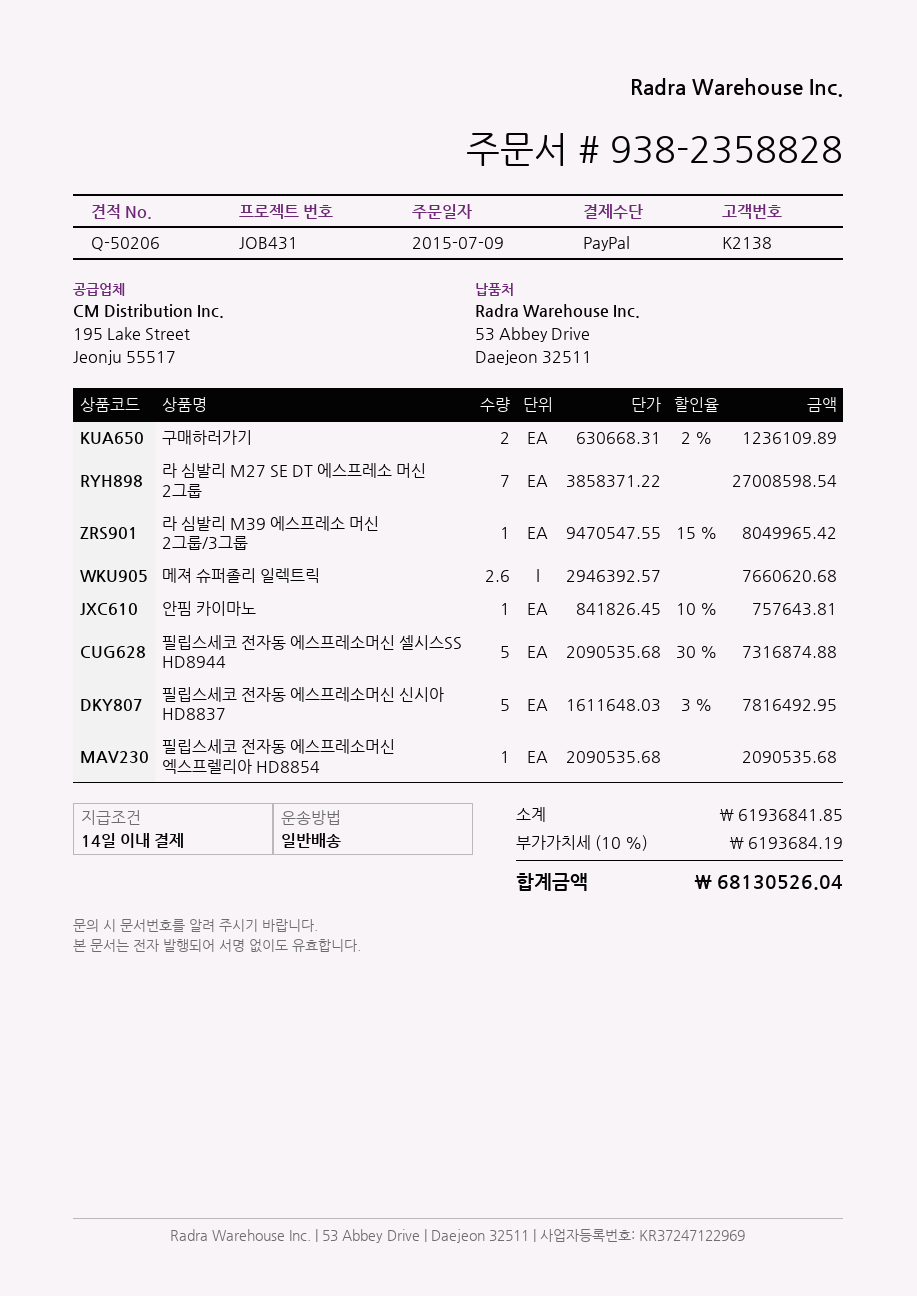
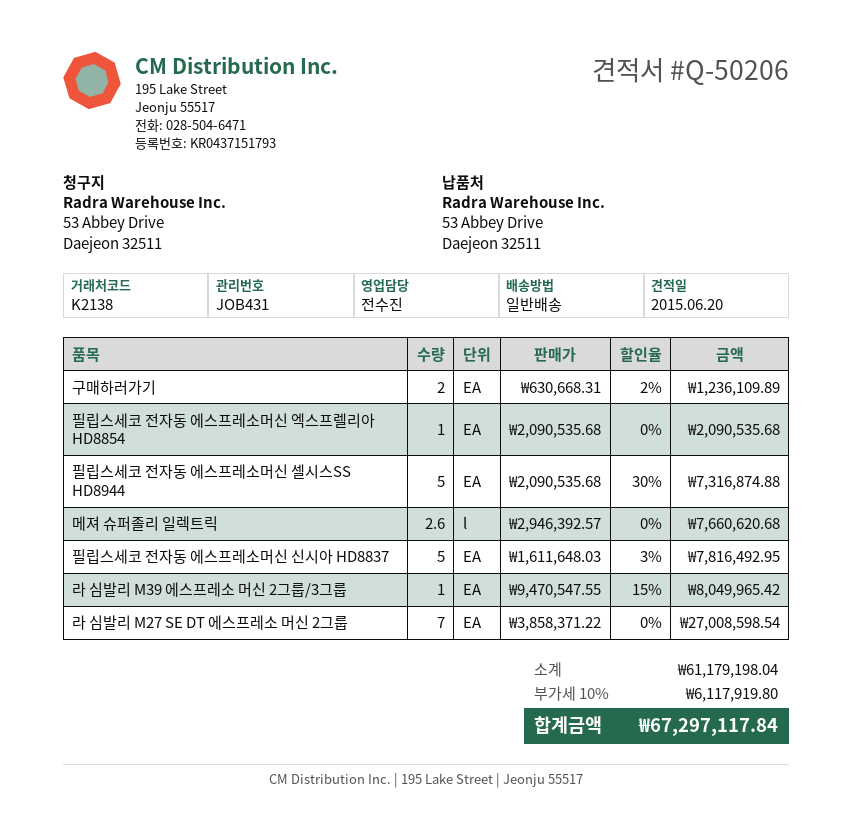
안핌 카이마노: 1 x 841826.45 - 10% = 757643.81 -> none
subtotal: 61936841.85 -> 61179198.04
tax: 10% = 6193684.19 -> 10% = 6117919.80
total: 68130526.04 -> 67297117.84

